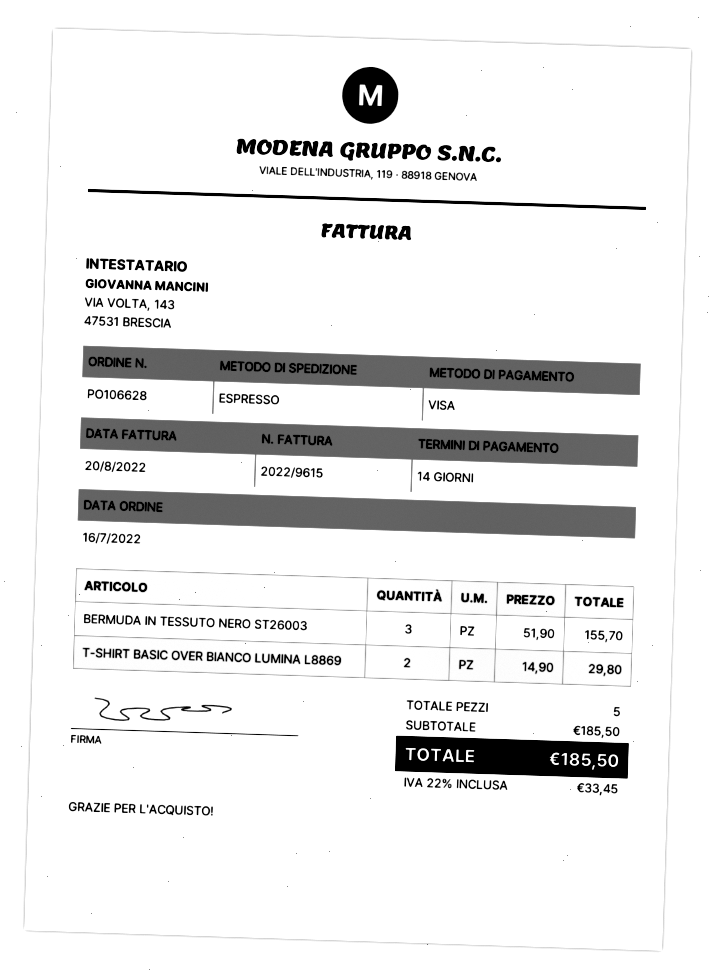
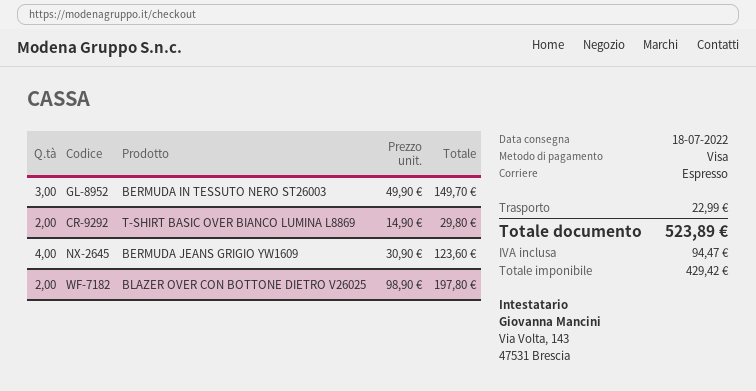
BERMUDA IN TESSUTO NERO ST26003: 3 x 51.90 = 155.70 -> 3 x 49.90 = 149.70
BERMUDA JEANS GRIGIO YW1609: none -> 4 x 30.90 = 123.60
BLAZER OVER CON BOTTONE DIETRO V26025: none -> 2 x 98.90 = 197.80
shipping: none -> 22.99
tax: 33.45 -> 94.47
total: 185.50 -> 523.89

